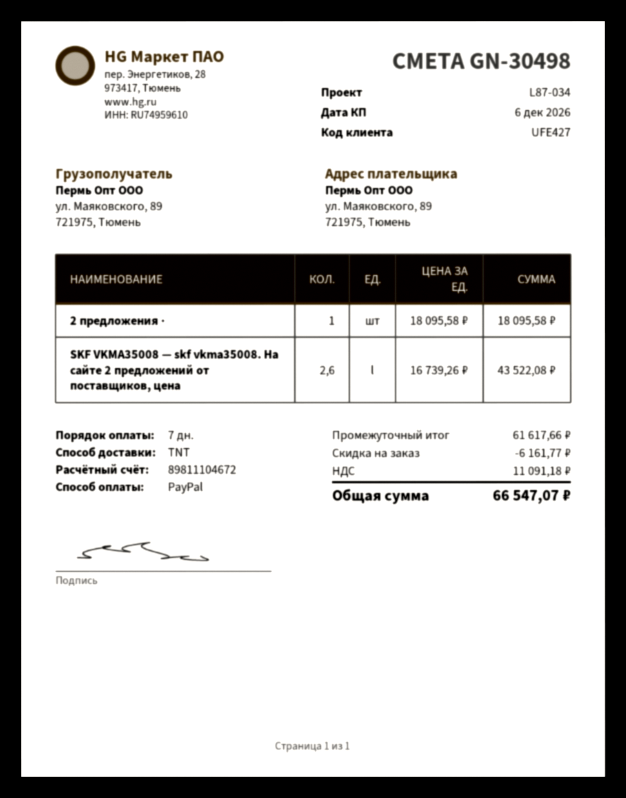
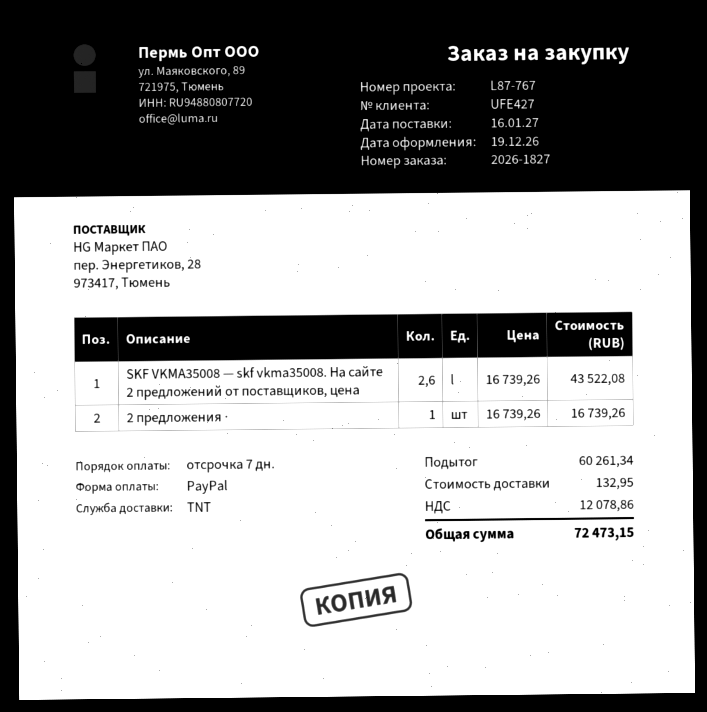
reference: L87-034 -> L87-767
2 предложения ·: 1 x 18095.58 = 18095.58 -> 1 x 16739.26 = 16739.26
subtotal: 61617.66 -> 60261.34
discount: 6161.77 -> none
shipping: none -> 132.95
tax: 11091.18 -> 12078.86
total: 66547.07 -> 72473.15

